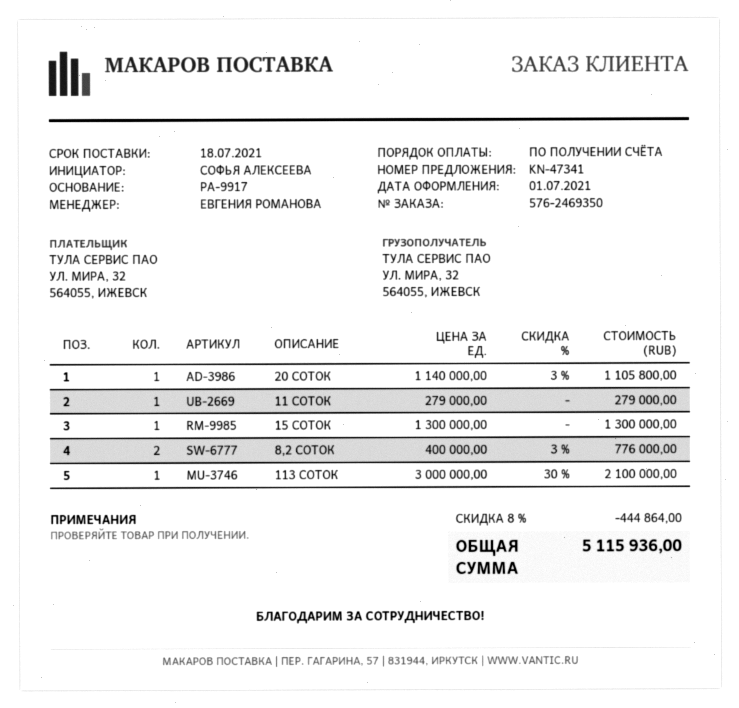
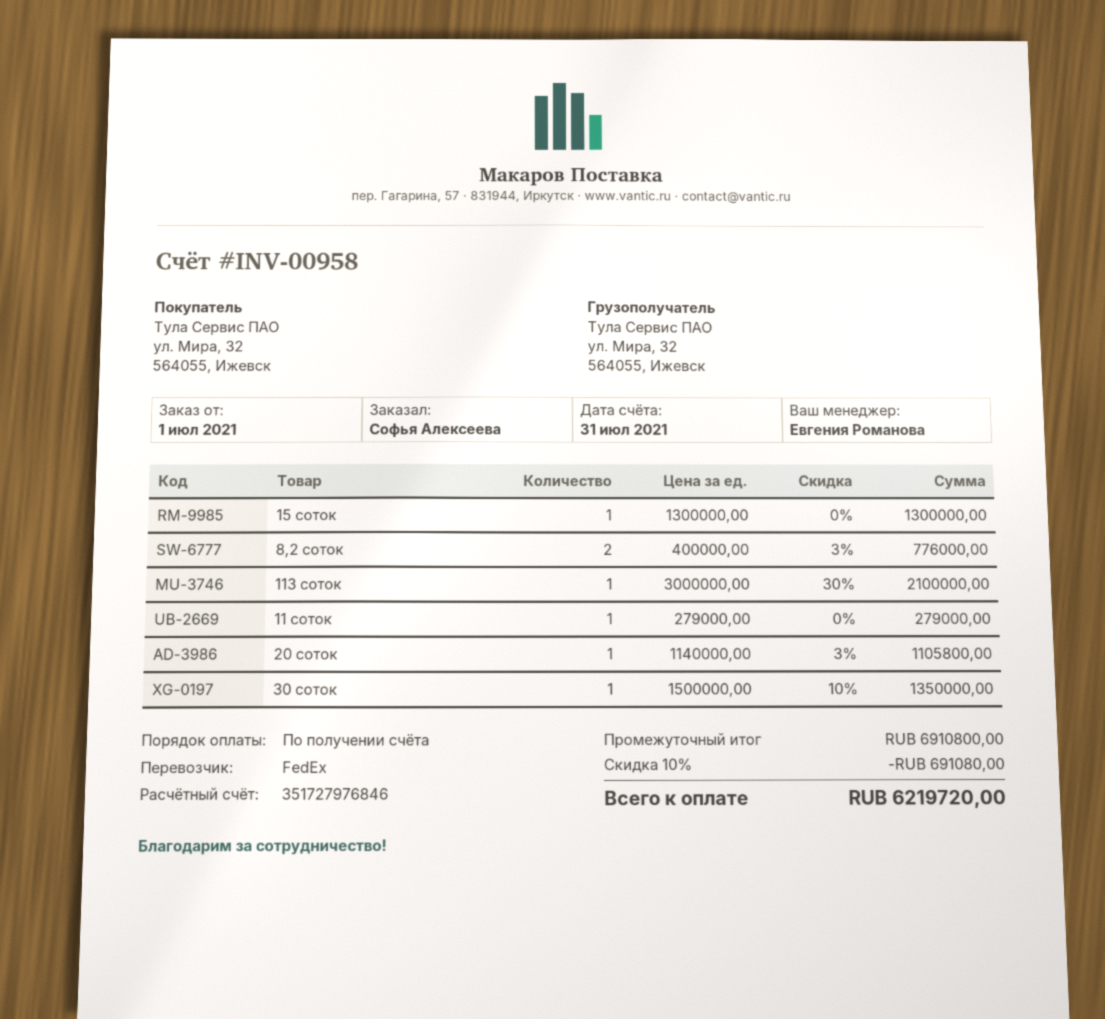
30 соток: none -> 1 x 1500000.00 - 10% = 1350000.00
discount: 8% = 444864.00 -> 10% = 691080.00
total: 5115936.00 -> 6219720.00

